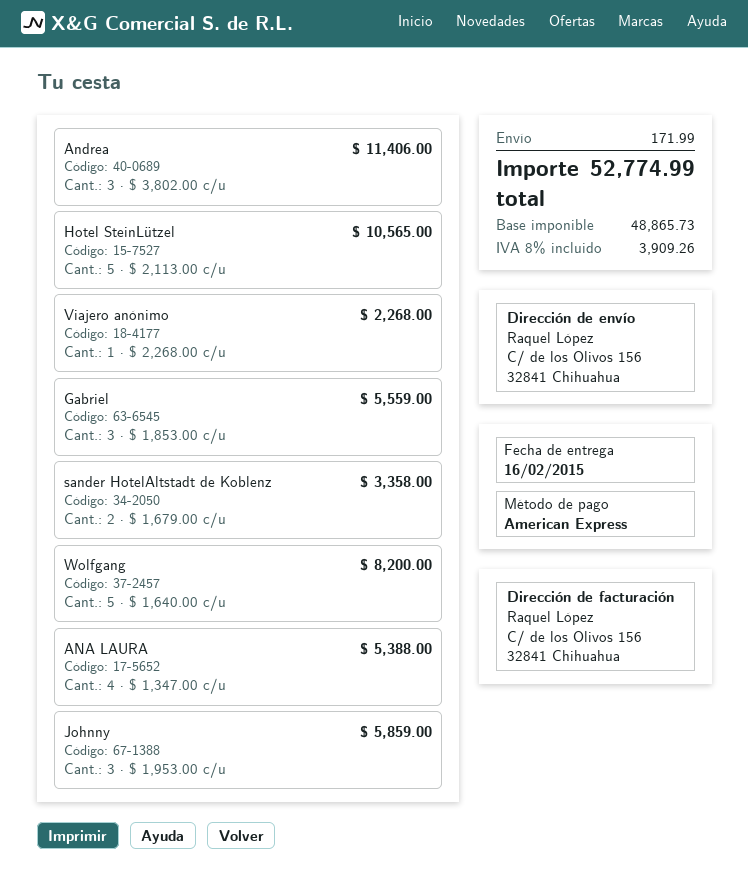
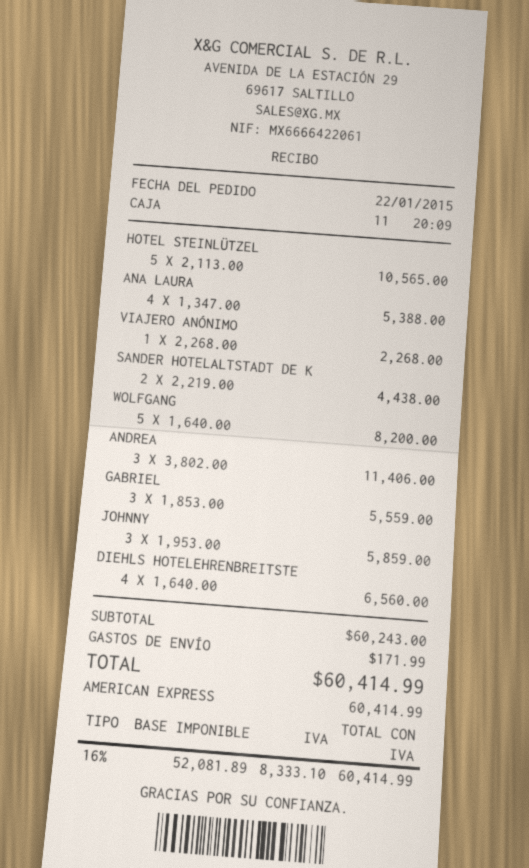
sander HotelAltstadt de Koblenz: 2 x 1679.00 = 3358.00 -> 2 x 2219.00 = 4438.00
DIEHLS HOTELEHRENBREITSTE: none -> 4 x 1640.00 = 6560.00
net: 48865.73 -> 52081.89
tax: 8% = 3909.26 -> 16% = 8333.10
total: 52774.99 -> 60414.99

